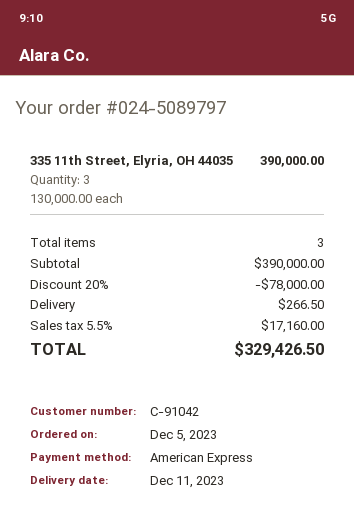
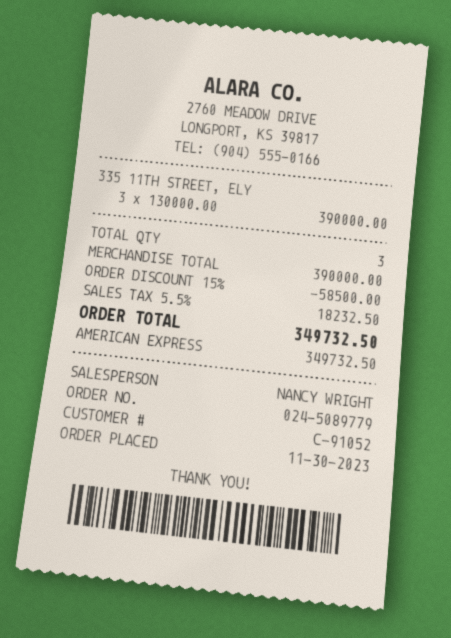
order number: 024-5089797 -> 024-5089779
order date: 2023-12-05 -> 2023-11-30
customer number: C-91042 -> C-91052
discount: 20% = 78000.00 -> 15% = 58500.00
shipping: 266.50 -> none
tax: 5.5% = 17160.00 -> 5.5% = 18232.50
total: 329426.50 -> 349732.50

